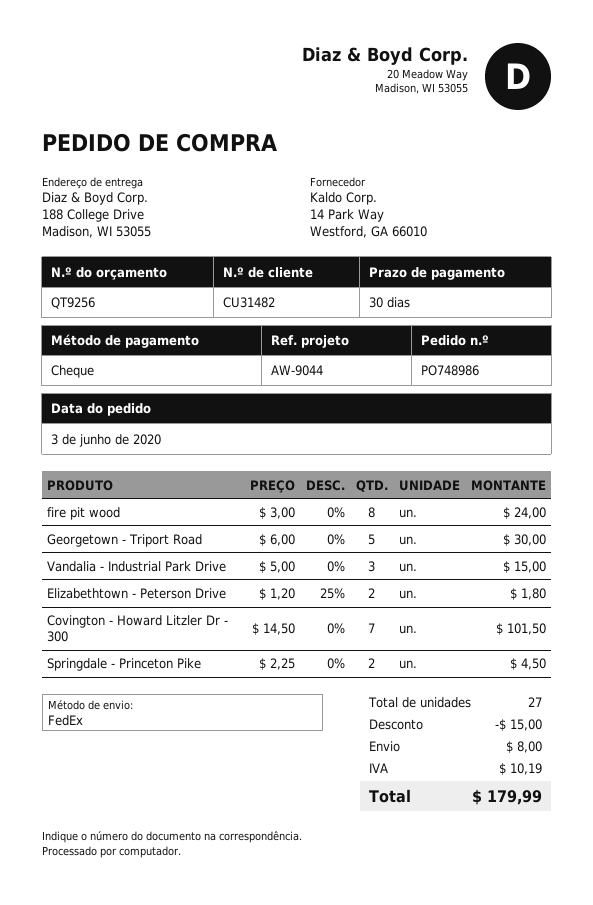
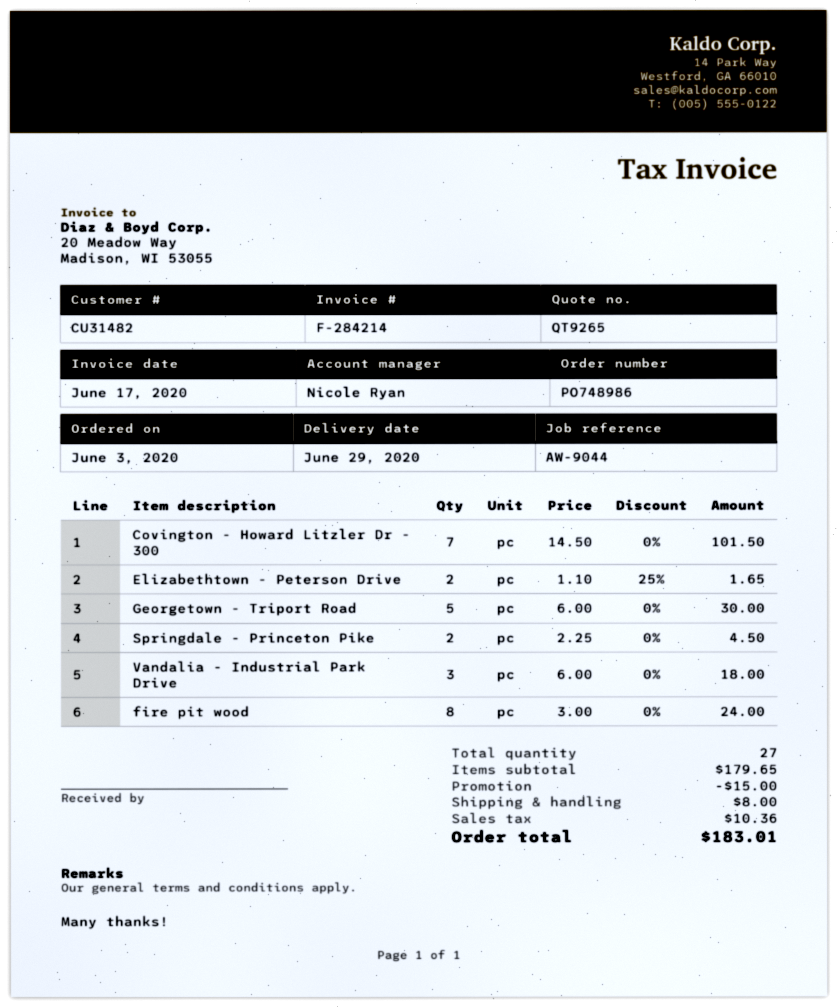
quote number: QT9256 -> QT9265
Vandalia - Industrial Park Drive: 3 x 5.00 = 15.00 -> 3 x 6.00 = 18.00
Elizabethtown - Peterson Drive: 2 x 1.20 - 25% = 1.80 -> 2 x 1.10 - 25% = 1.65
tax: 10.19 -> 10.36
total: 179.99 -> 183.01

